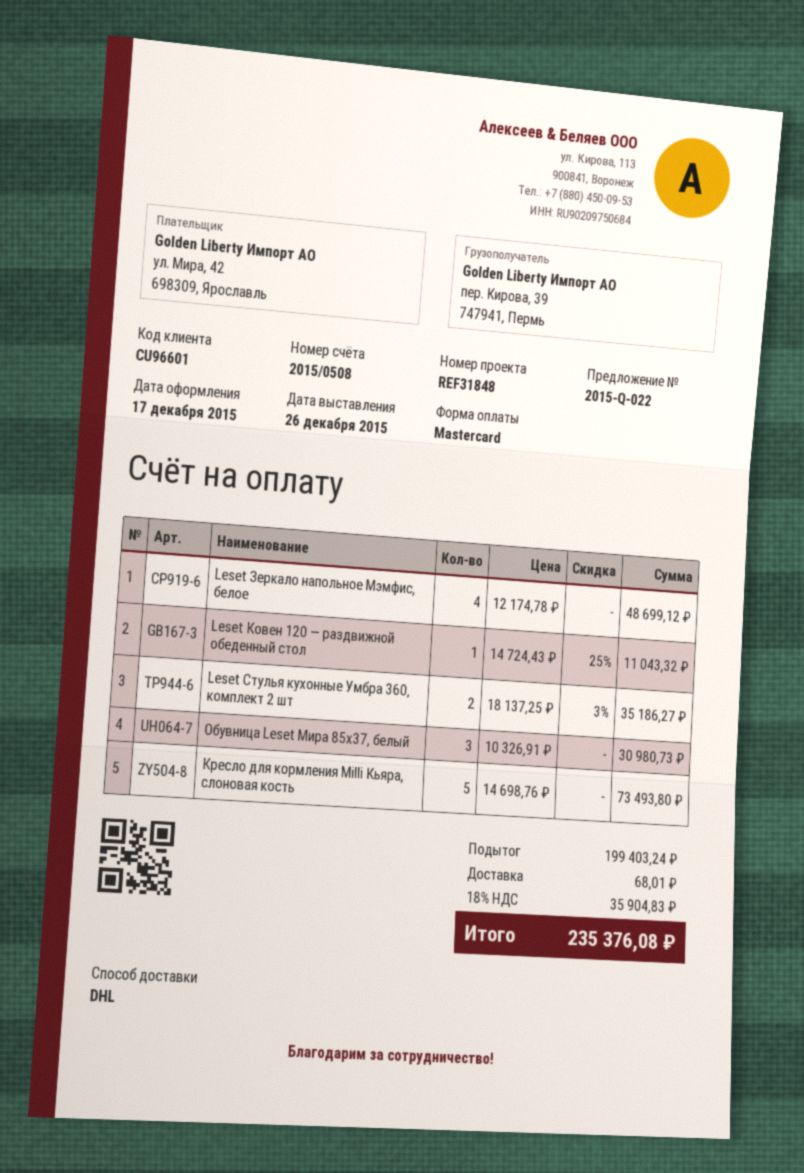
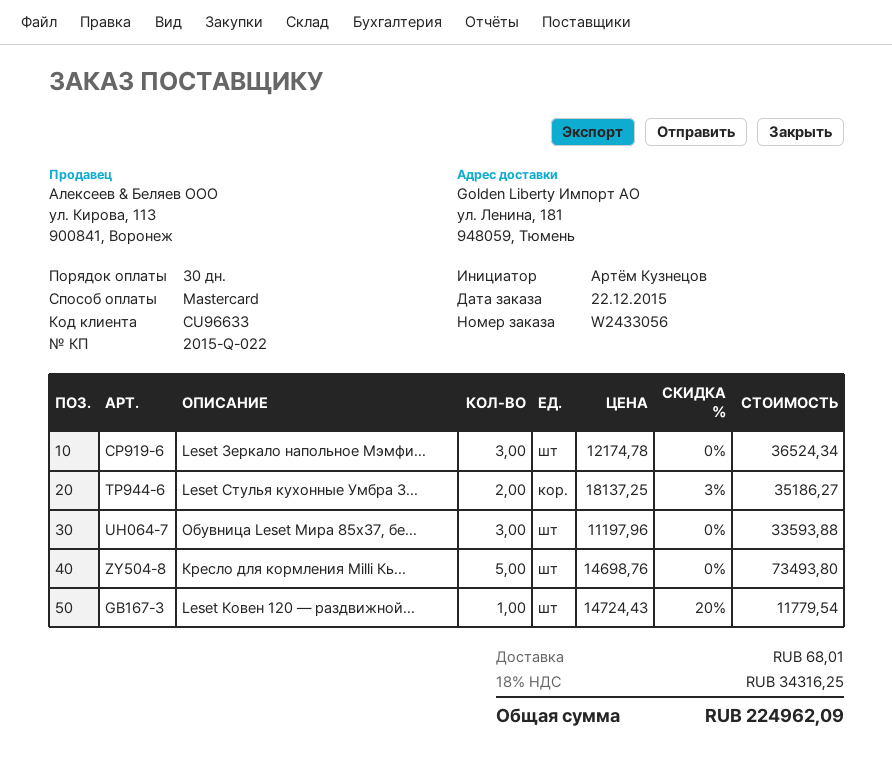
order date: 2015-12-17 -> 2015-12-22
customer number: CU96601 -> CU96633
ship to: пер. Кирова, 39, 747941, Пермь -> ул. Ленина, 181, 948059, Тюмень
Leset Зеркало напольное Мэмфис, белое: 4 x 12174.78 = 48699.12 -> 3 x 12174.78 = 36524.34
Leset Ковен 120 — раздвижной обеденный стол: 1 x 14724.43 - 25% = 11043.32 -> 1 x 14724.43 - 20% = 11779.54
Обувница Leset Мира 85х37, белый: 3 x 10326.91 = 30980.73 -> 3 x 11197.96 = 33593.88
tax: 18% = 35904.83 -> 18% = 34316.25
total: 235376.08 -> 224962.09

